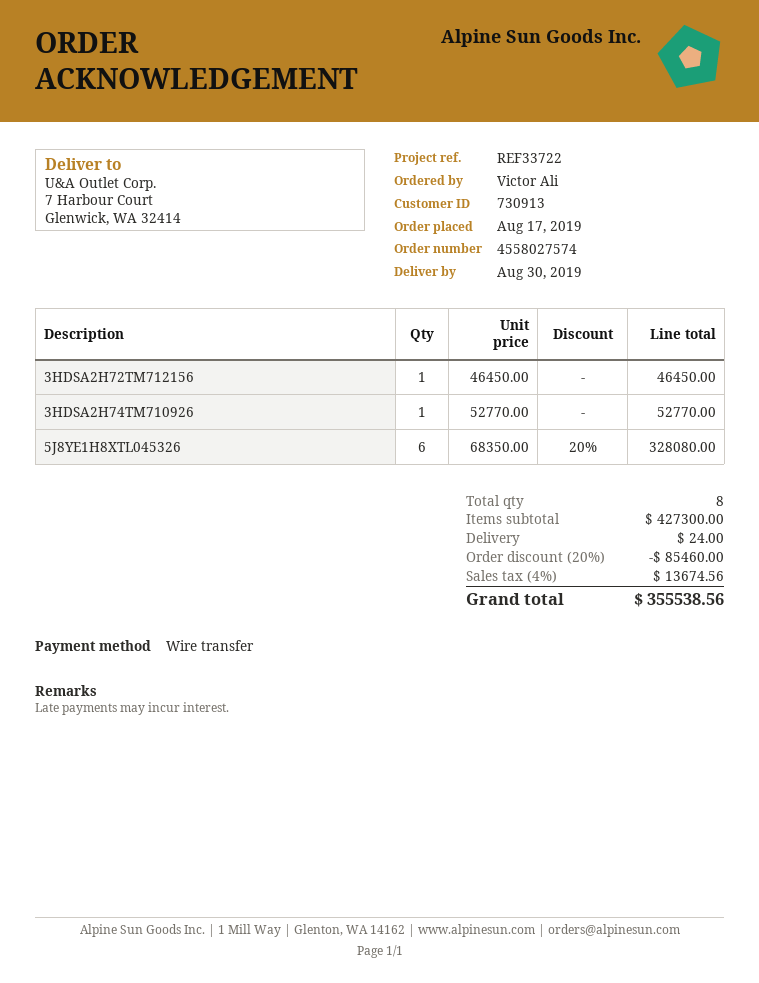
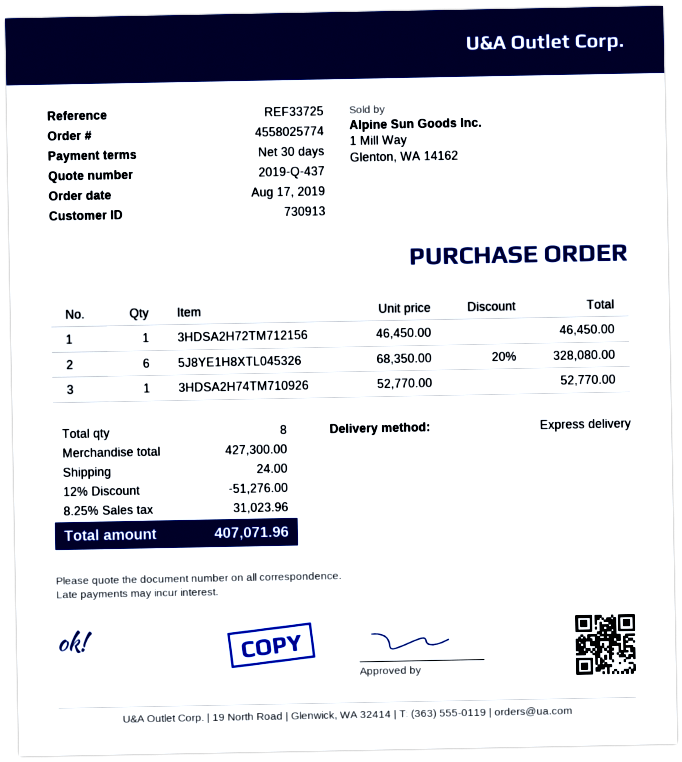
order number: 4558027574 -> 4558025774
reference: REF33722 -> REF33725
discount: 20% = 85460.00 -> 12% = 51276.00
tax: 4% = 13674.56 -> 8.25% = 31023.96
total: 355538.56 -> 407071.96

